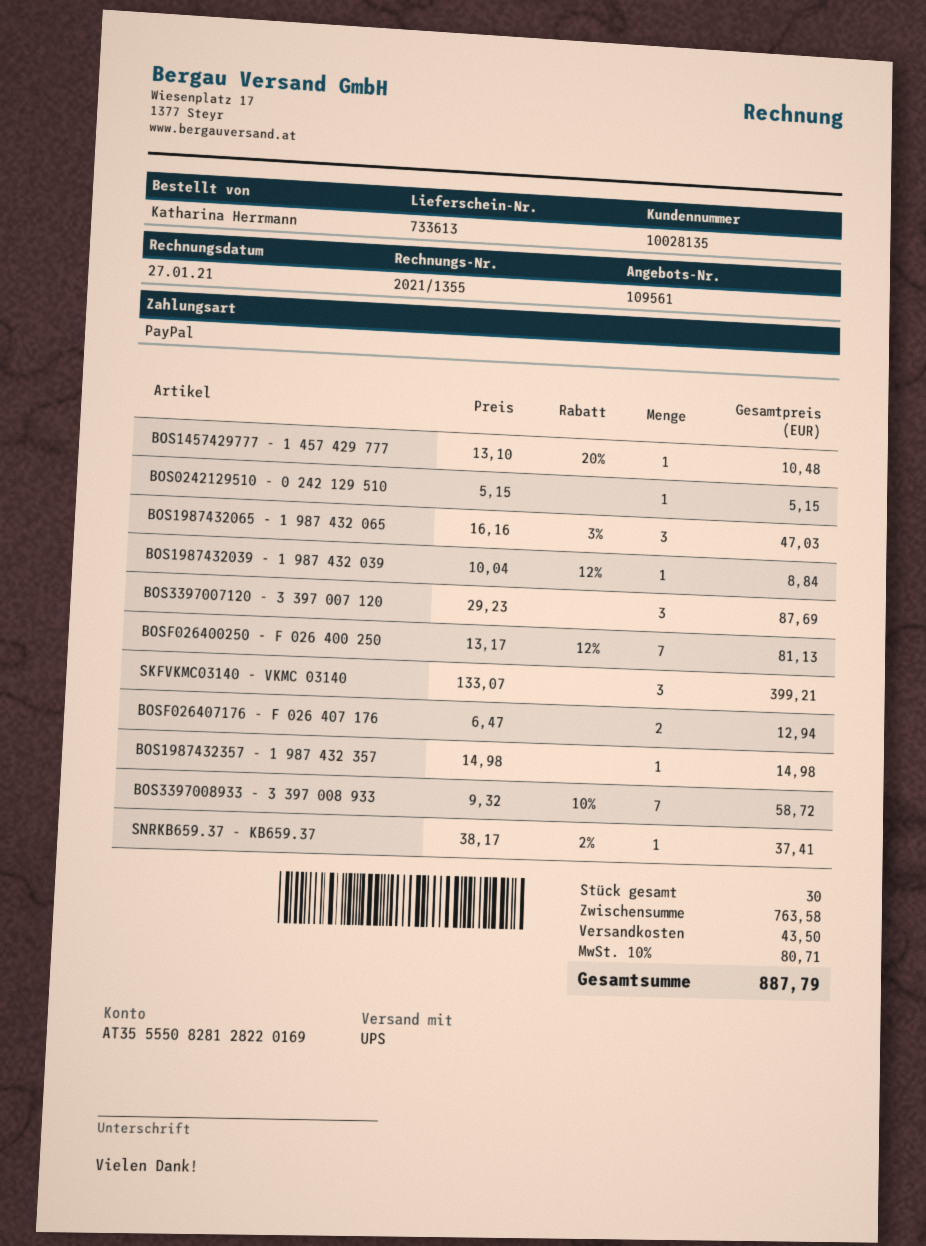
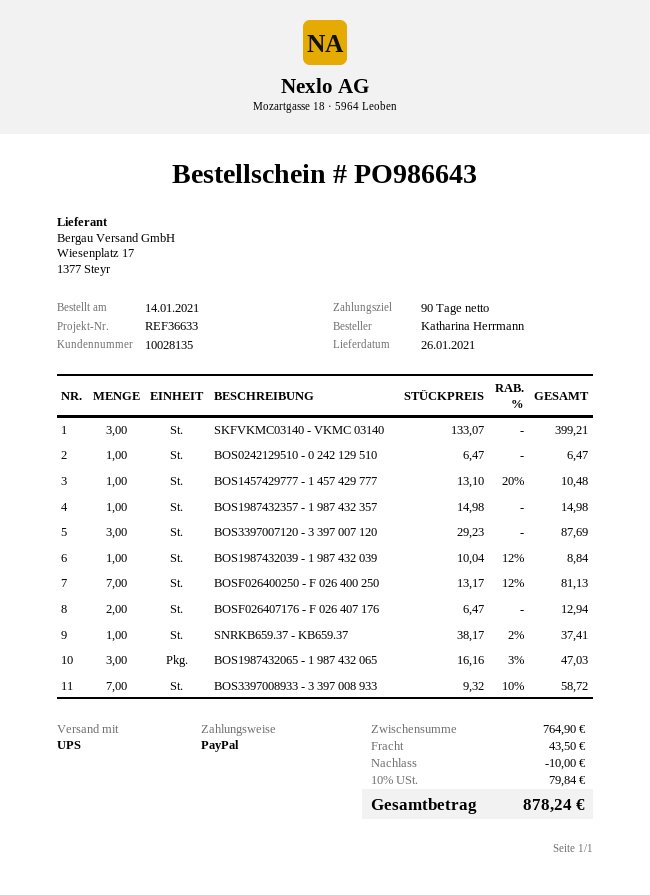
BOS0242129510 - 0 242 129 510: 1 x 5.15 = 5.15 -> 1 x 6.47 = 6.47
subtotal: 763.58 -> 764.90
discount: none -> 10.00
tax: 10% = 80.71 -> 10% = 79.84
total: 887.79 -> 878.24

